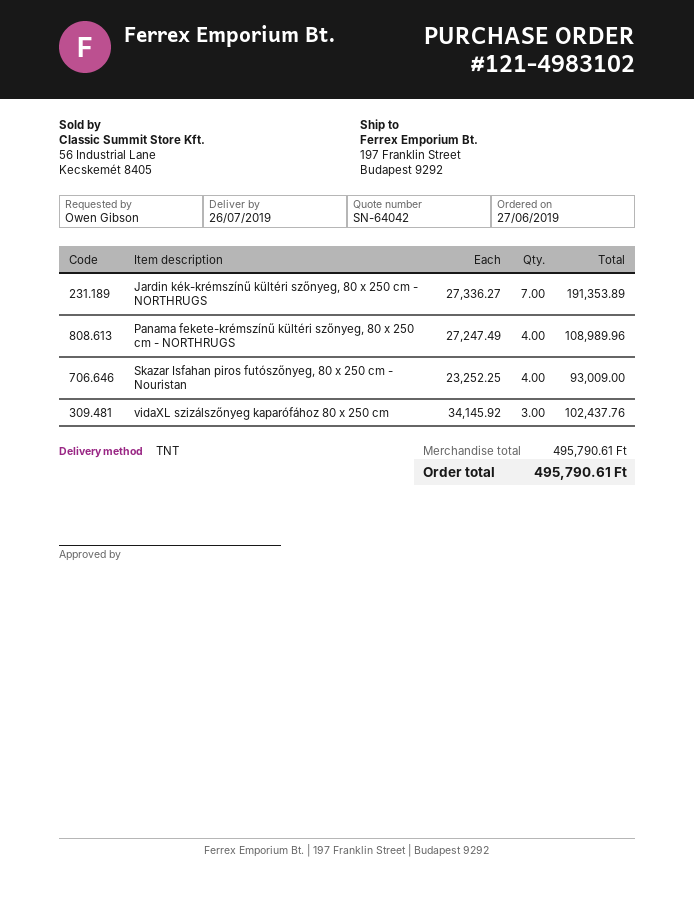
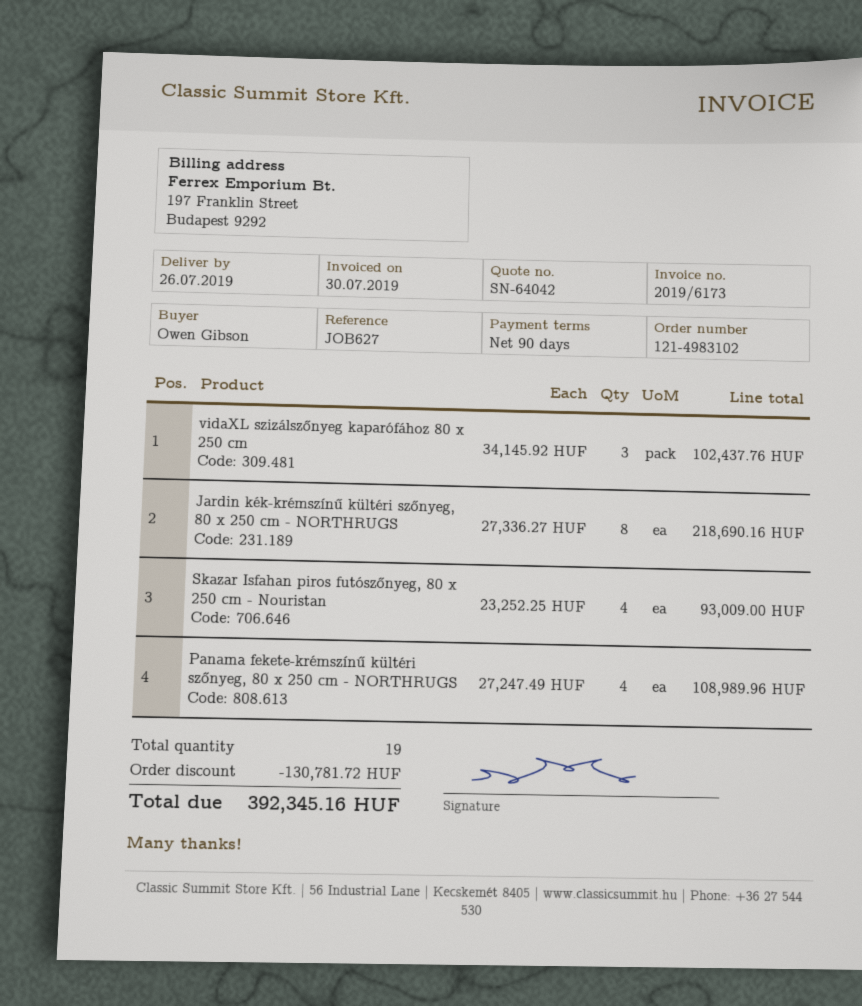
Jardin kék-krémszínű kültéri szőnyeg, 80 x 250 cm - NORTHRUGS: 7 x 27336.27 = 191353.89 -> 8 x 27336.27 = 218690.16
discount: none -> 130781.72
total: 495790.61 -> 392345.16

